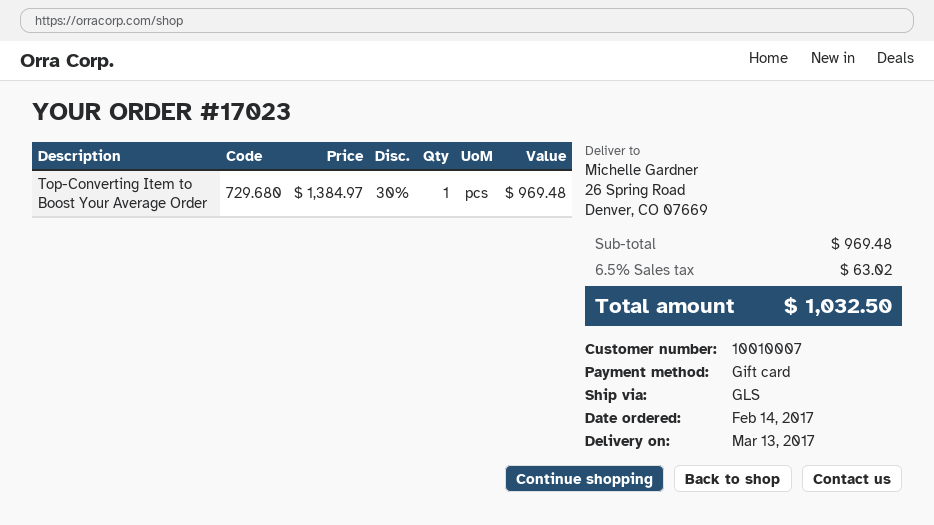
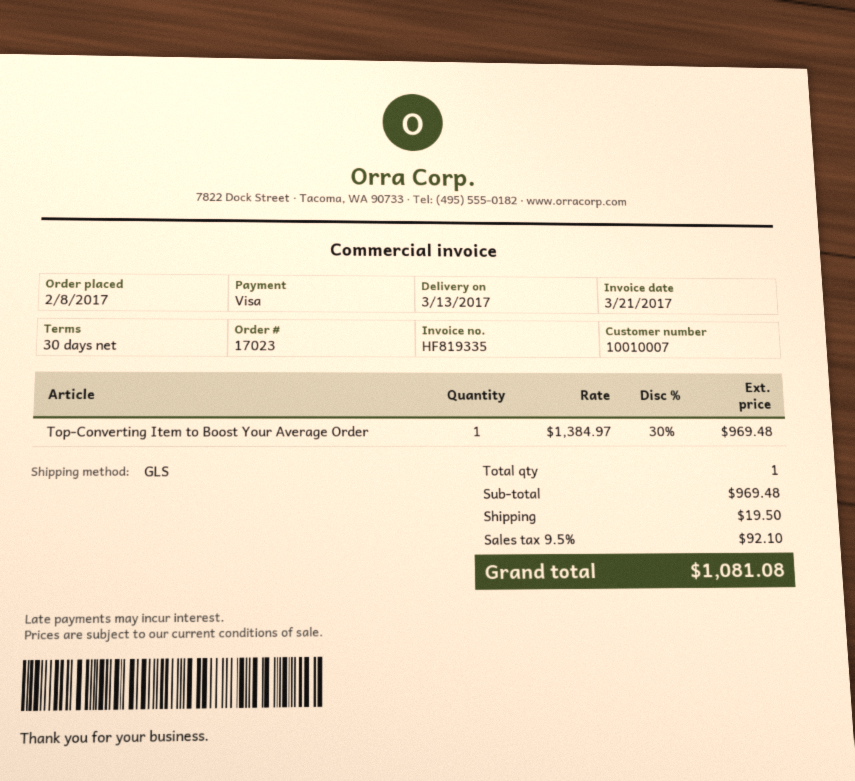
order date: 2017-02-14 -> 2017-02-08
payment method: gift card -> Visa
shipping: none -> 19.50
tax: 6.5% = 63.02 -> 9.5% = 92.10
total: 1032.50 -> 1081.08

